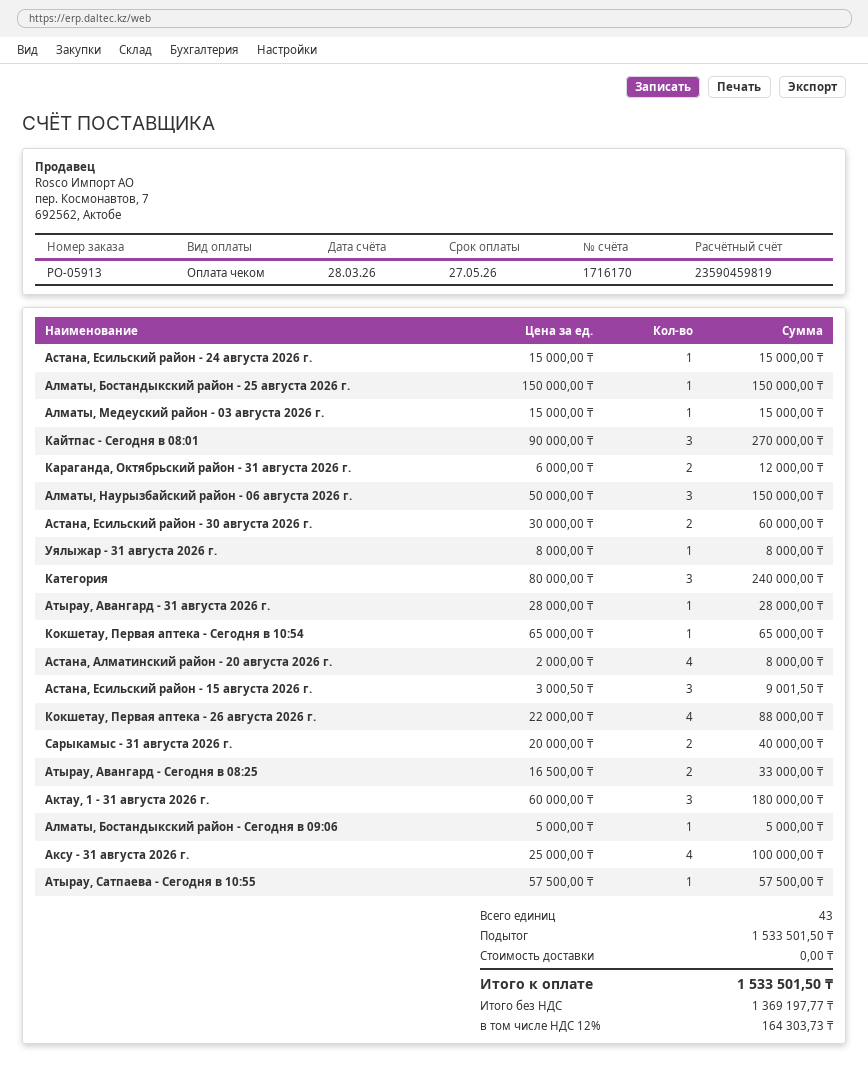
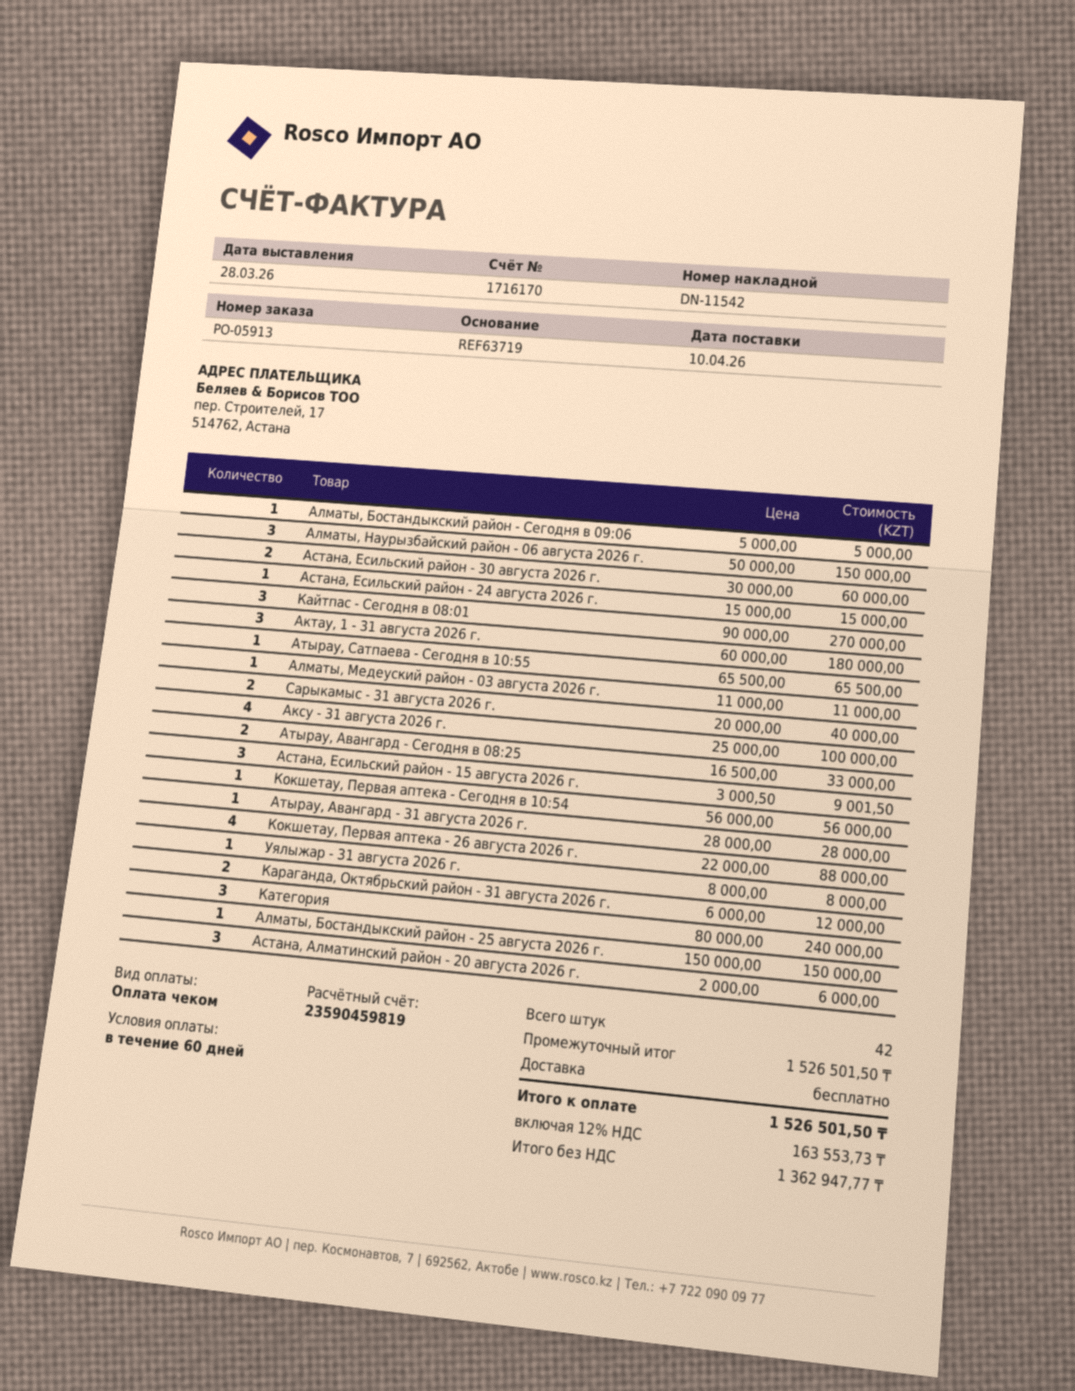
Алматы, Медеуский район - 03 августа 2026 г.: 1 x 15000.00 = 15000.00 -> 1 x 11000.00 = 11000.00
Кокшетау, Первая аптека - Сегодня в 10:54: 1 x 65000.00 = 65000.00 -> 1 x 56000.00 = 56000.00
Астана, Алматинский район - 20 августа 2026 г.: 4 x 2000.00 = 8000.00 -> 3 x 2000.00 = 6000.00
Атырау, Сатпаева - Сегодня в 10:55: 1 x 57500.00 = 57500.00 -> 1 x 65500.00 = 65500.00
total quantity: 43 -> 42
subtotal: 1533501.50 -> 1526501.50
net: 1369197.77 -> 1362947.77
tax: 12% = 164303.73 -> 12% = 163553.73
total: 1533501.50 -> 1526501.50

